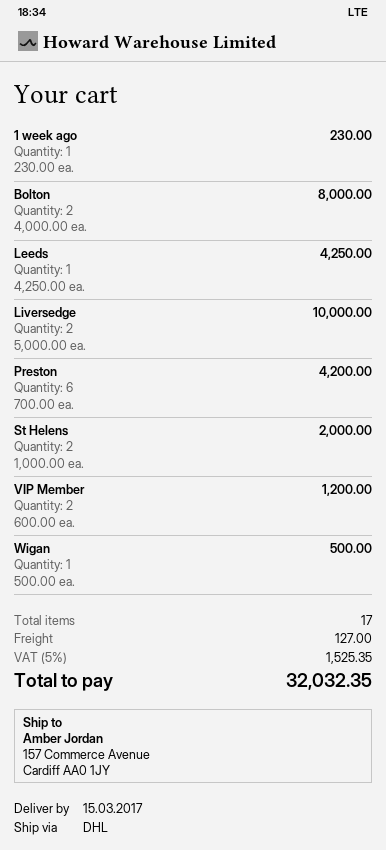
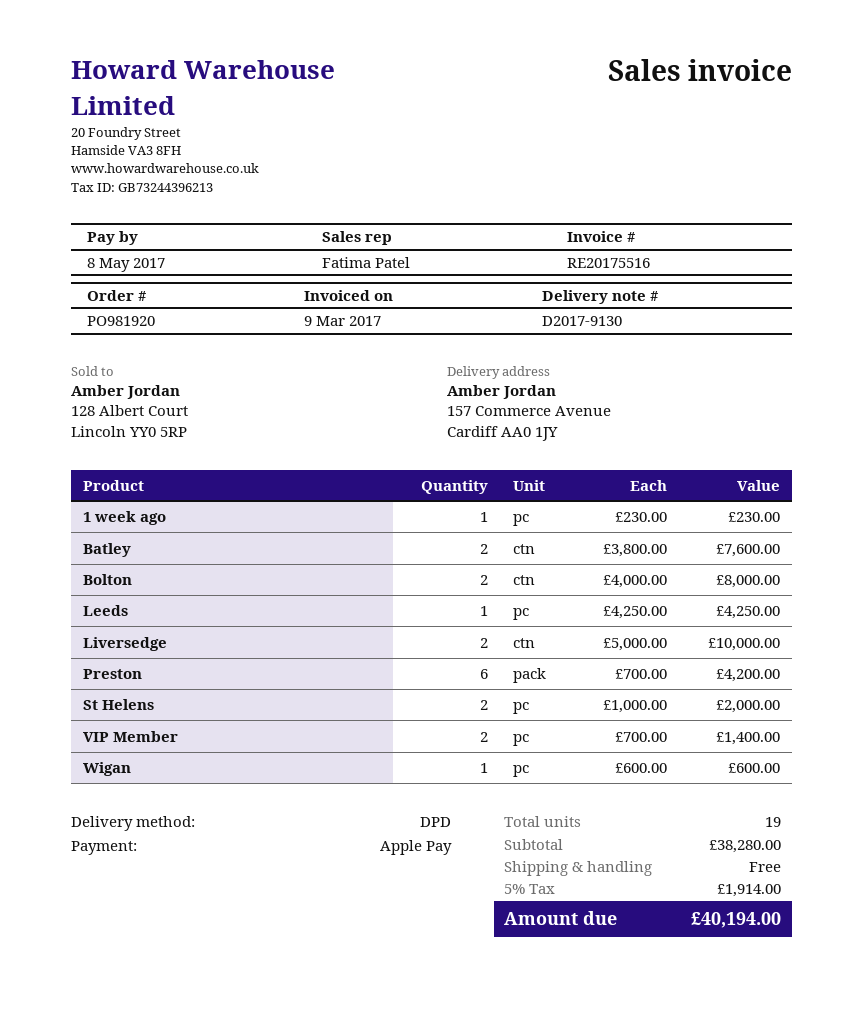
shipping method: DHL -> DPD
VIP Member: 2 x 600.00 = 1200.00 -> 2 x 700.00 = 1400.00
Wigan: 1 x 500.00 = 500.00 -> 1 x 600.00 = 600.00
Batley: none -> 2 x 3800.00 = 7600.00
total quantity: 17 -> 19
shipping: 127.00 -> 0.00
tax: 5% = 1525.35 -> 5% = 1914.00
total: 32032.35 -> 40194.00

